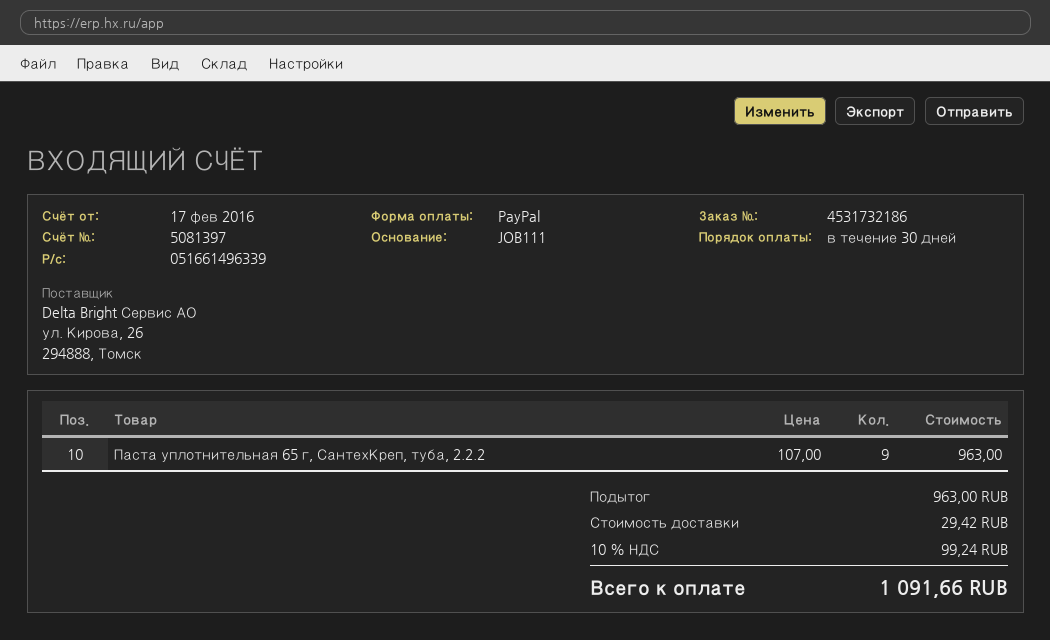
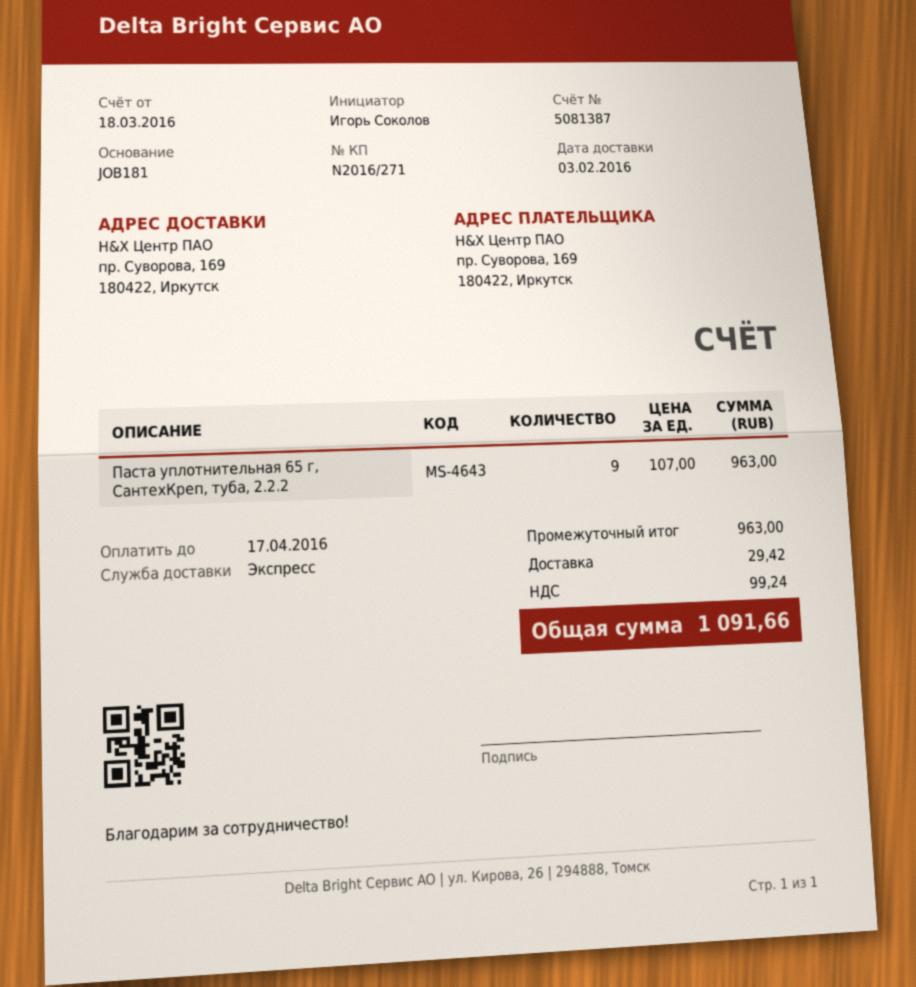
invoice number: 5081397 -> 5081387
invoice date: 2016-02-17 -> 2016-03-18
reference: JOB111 -> JOB181

